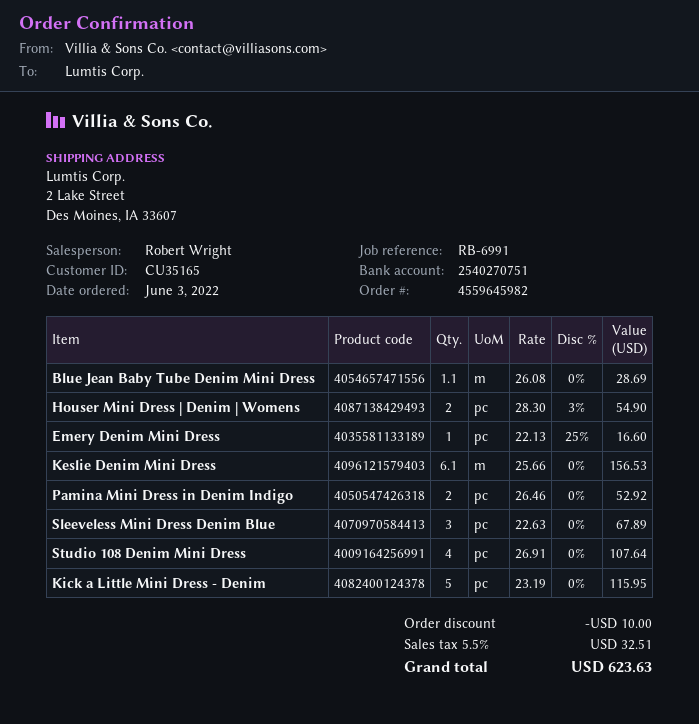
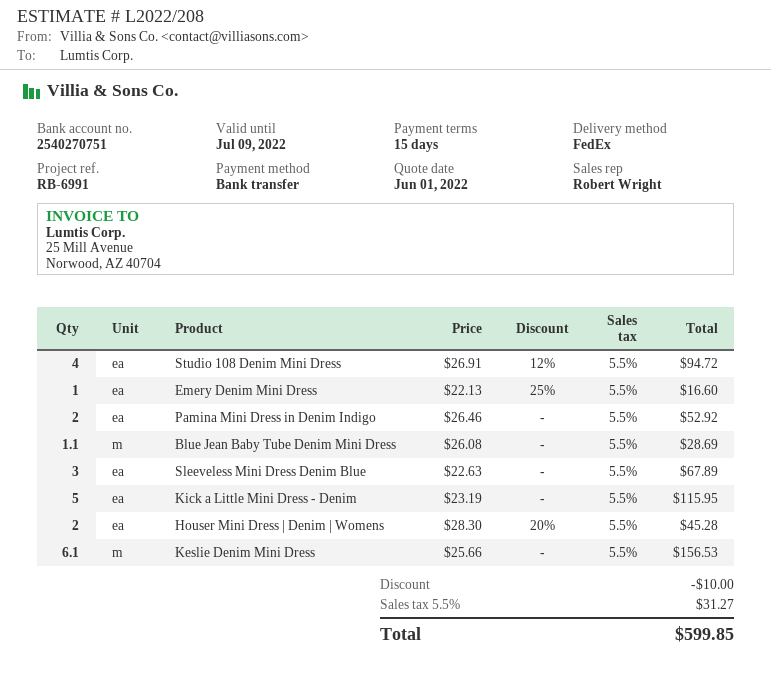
Houser Mini Dress | Denim | Womens: 2 x 28.30 - 3% = 54.90 -> 2 x 28.30 - 20% = 45.28
Studio 108 Denim Mini Dress: 4 x 26.91 = 107.64 -> 4 x 26.91 - 12% = 94.72
tax: 5.5% = 32.51 -> 5.5% = 31.27
total: 623.63 -> 599.85

